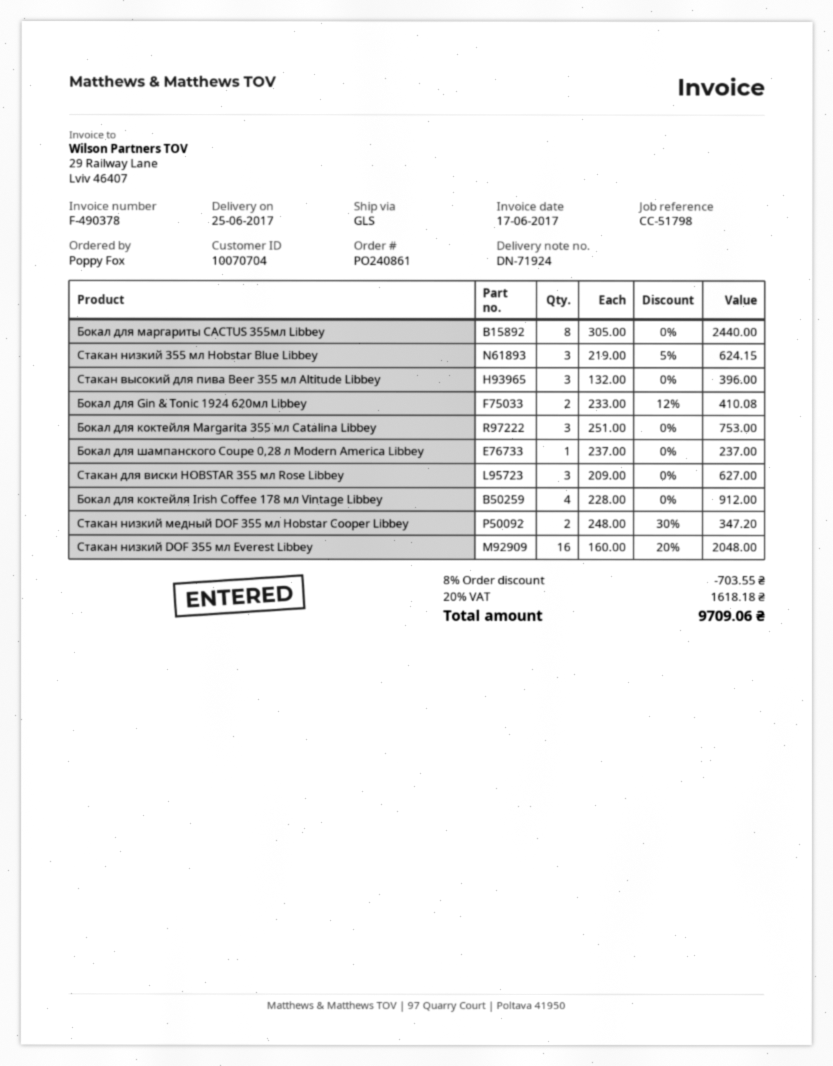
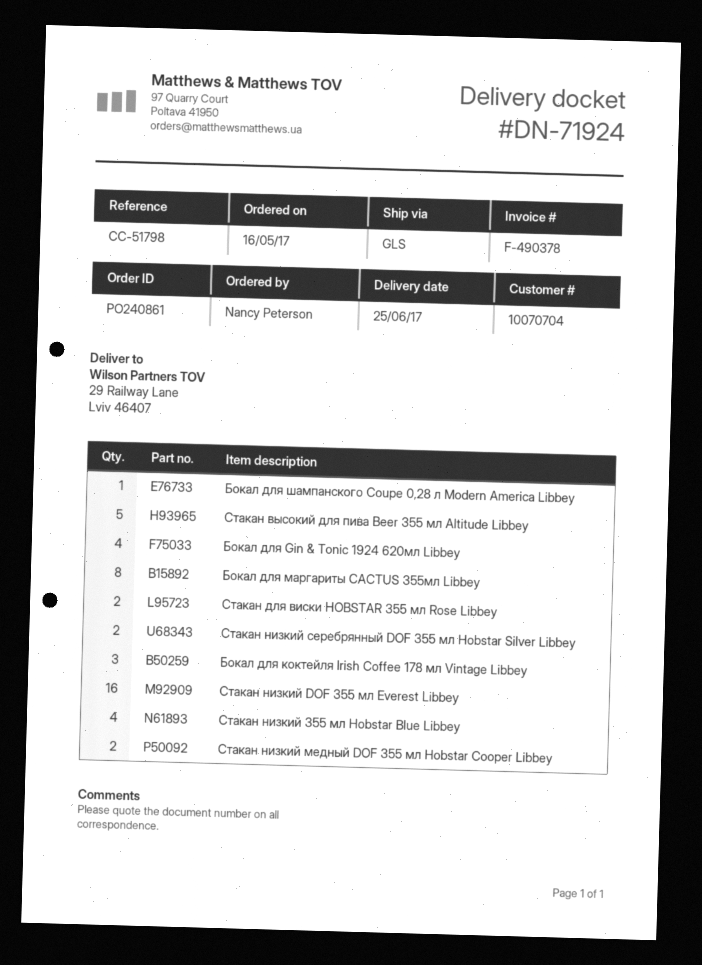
ordered by: Poppy Fox -> Nancy Peterson
Стакан низкий 355 мл Hobstar Blue Libbey: 3 -> 4
Стакан высокий для пива Beer 355 мл Altitude Libbey: 3 -> 5
Бокал для Gin & Tonic 1924 620мл Libbey: 2 -> 4
Бокал для коктейля Margarita 355 мл Catalina Libbey: 3 -> none
Стакан для виски HOBSTAR 355 мл Rose Libbey: 3 -> 2
Бокал для коктейля Irish Coffee 178 мл Vintage Libbey: 4 -> 3
Стакан низкий серебрянный DOF 355 мл Hobstar Silver Libbey: none -> 2

